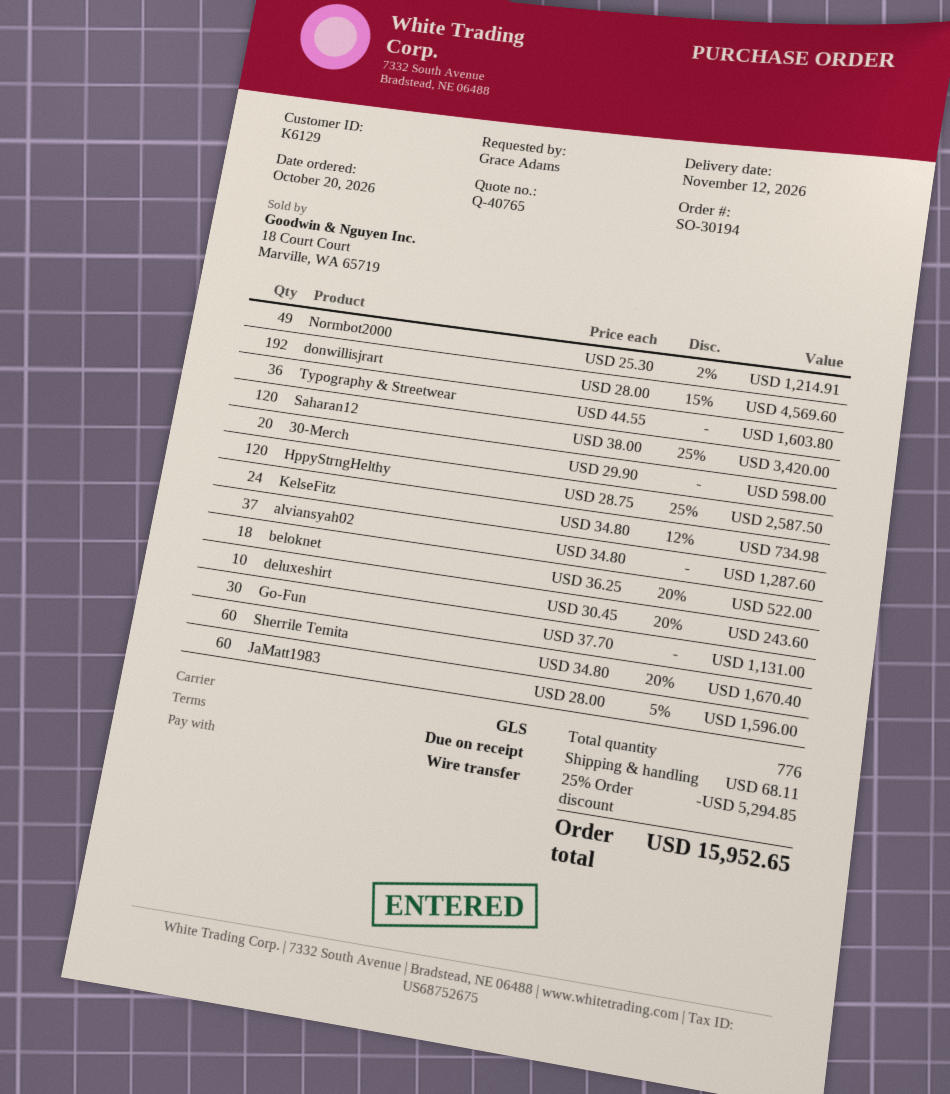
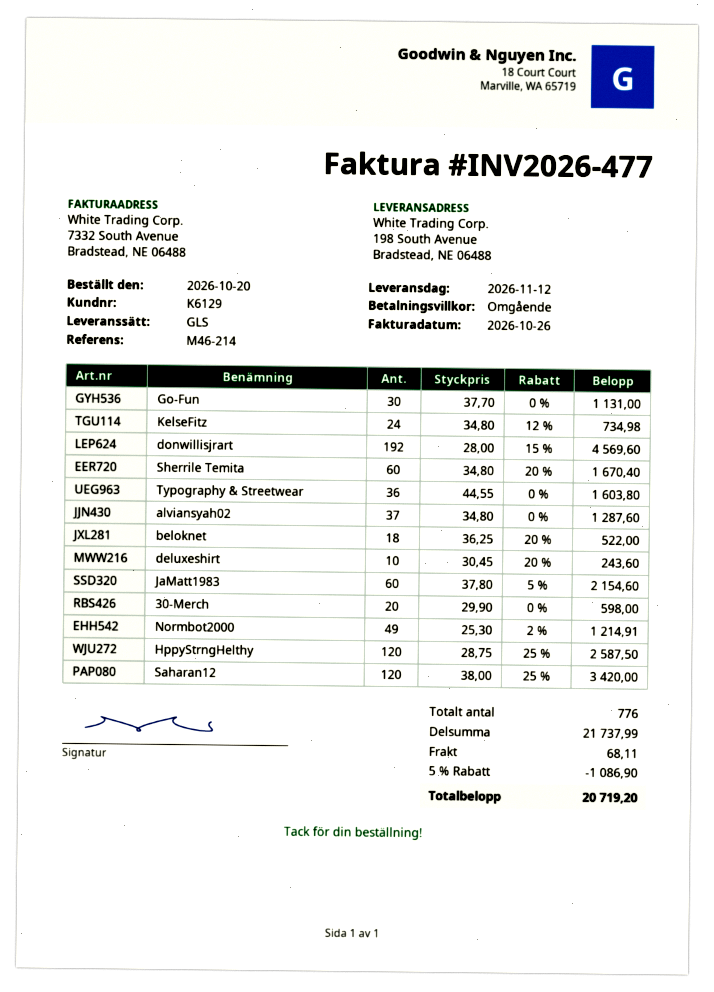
JaMatt1983: 60 x 28.00 - 5% = 1596.00 -> 60 x 37.80 - 5% = 2154.60
discount: 25% = 5294.85 -> 5% = 1086.90
total: 15952.65 -> 20719.20

